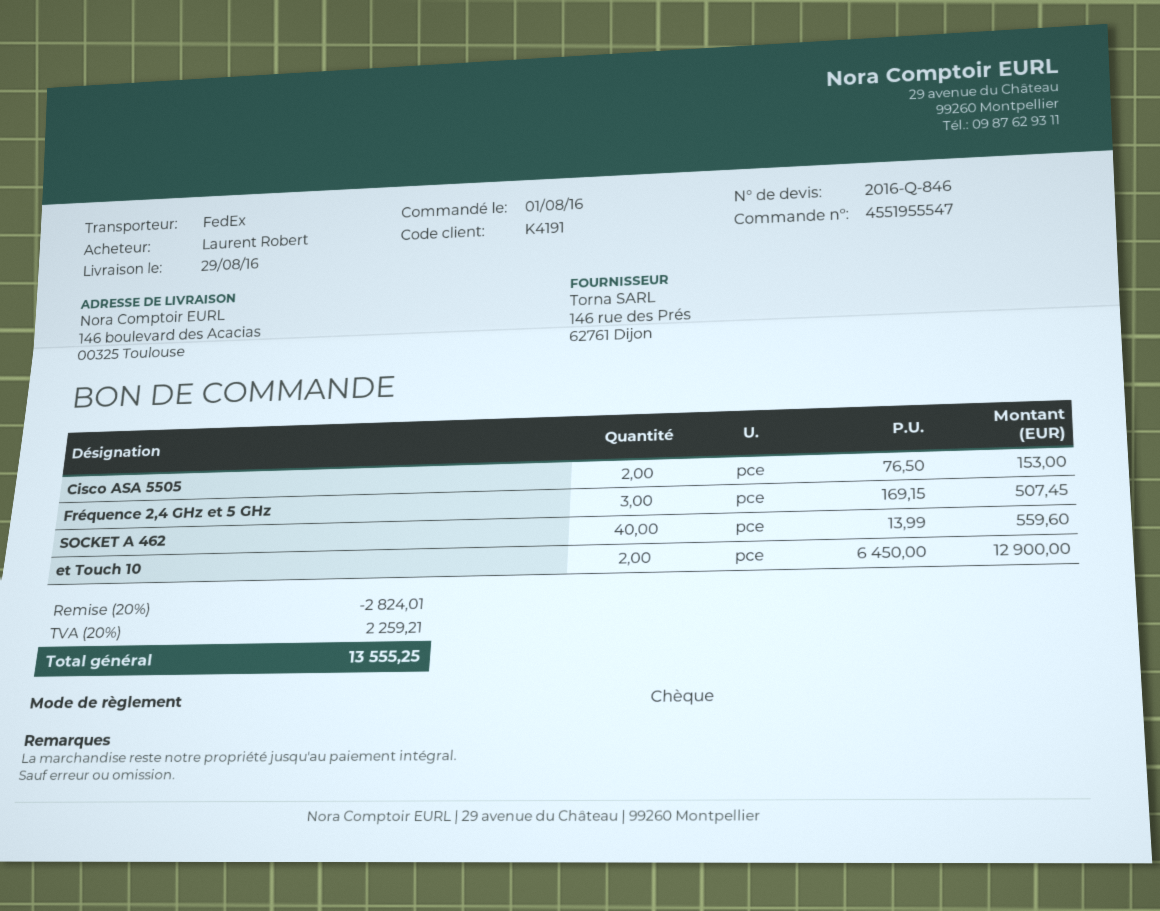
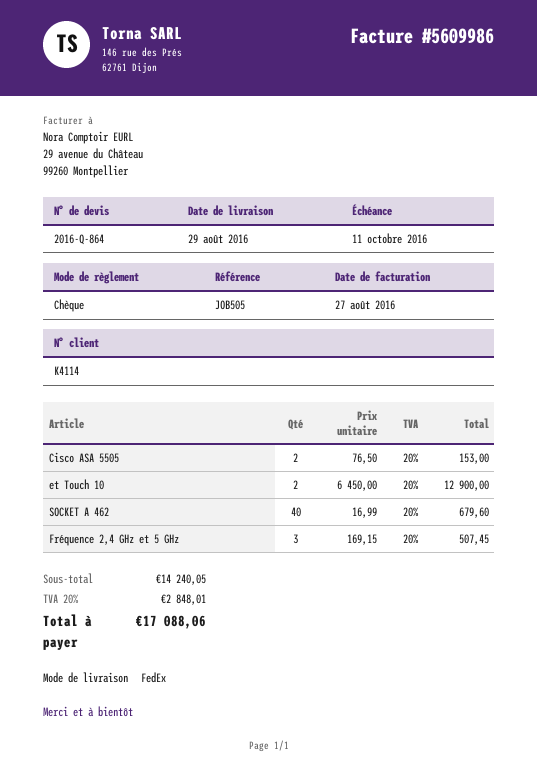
quote number: 2016-Q-846 -> 2016-Q-864
customer number: K4191 -> K4114
SOCKET A 462: 40 x 13.99 = 559.60 -> 40 x 16.99 = 679.60
discount: 20% = 2824.01 -> none
tax: 20% = 2259.21 -> 20% = 2848.01
total: 13555.25 -> 17088.06

